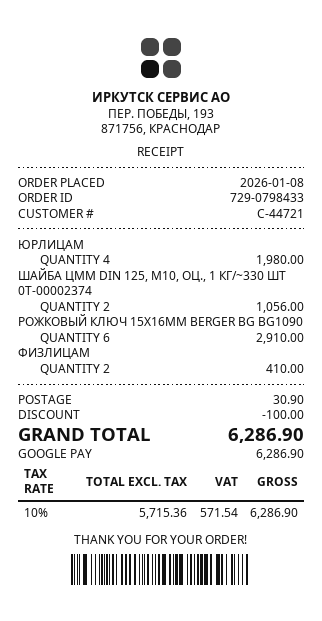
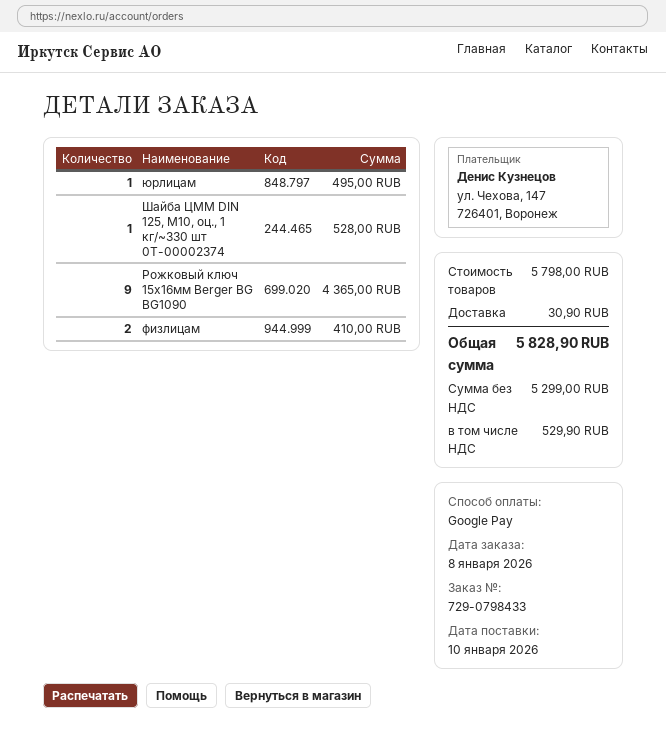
ЮРЛИЦАМ: 4 for 1980.00 -> 1 for 495.00
ШАЙБА ЦММ DIN 125, M10, ОЦ., 1 КГ/~330 ШТ 0Т-00002374: 2 for 1056.00 -> 1 for 528.00
РОЖКОВЫЙ КЛЮЧ 15Х16ММ BERGER BG BG1090: 6 for 2910.00 -> 9 for 4365.00
discount: 100.00 -> none
net: 5715.36 -> 5299.00
tax: 571.54 -> 529.90
total: 6286.90 -> 5828.90

